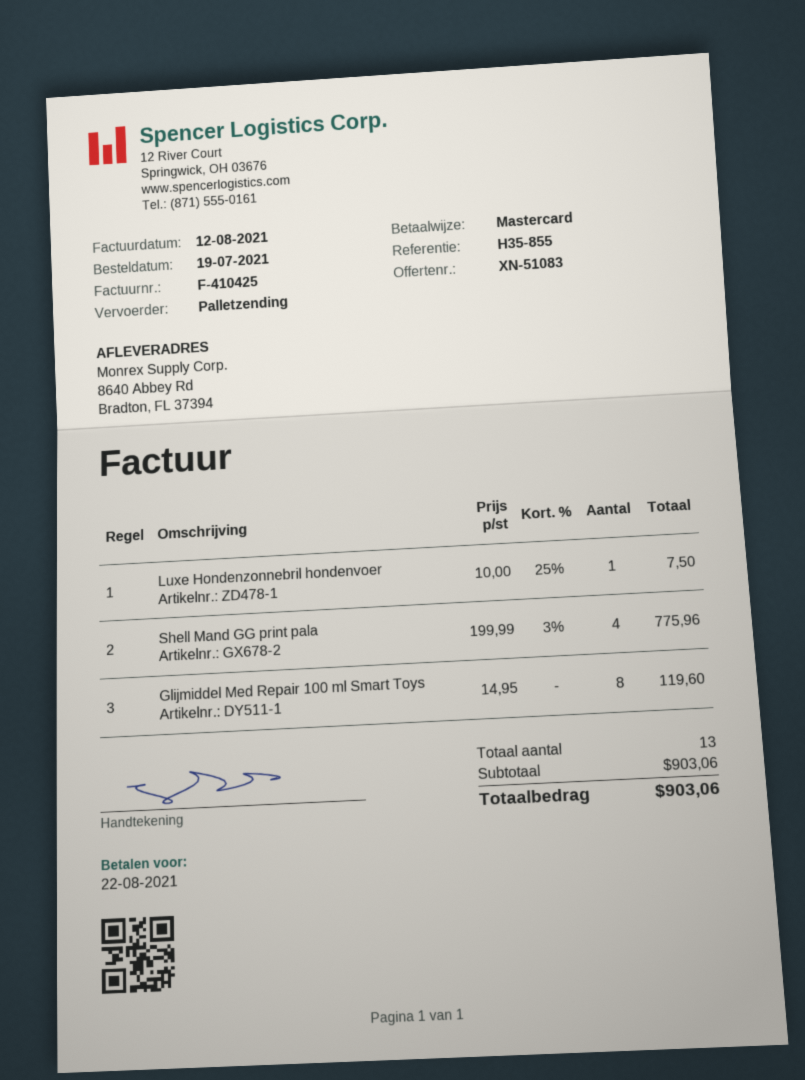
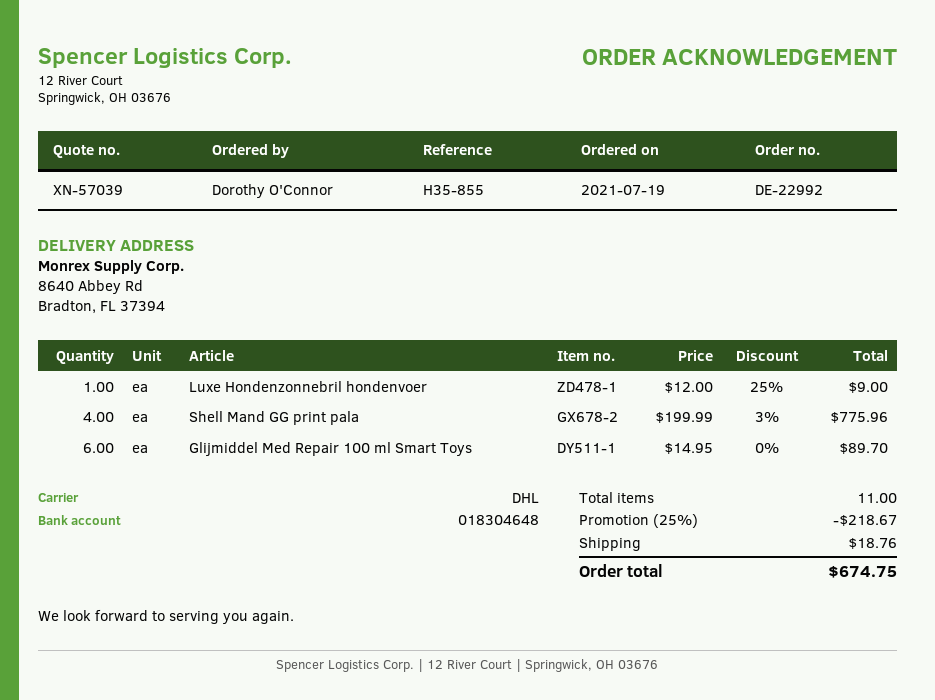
quote number: XN-51083 -> XN-57039
shipping method: pallet freight -> DHL
Luxe Hondenzonnebril hondenvoer: 1 x 10.00 - 25% = 7.50 -> 1 x 12.00 - 25% = 9.00
Glijmiddel Med Repair 100 ml Smart Toys: 8 x 14.95 = 119.60 -> 6 x 14.95 = 89.70
total quantity: 13 -> 11
discount: none -> 25% = 218.67
shipping: none -> 18.76
total: 903.06 -> 674.75

